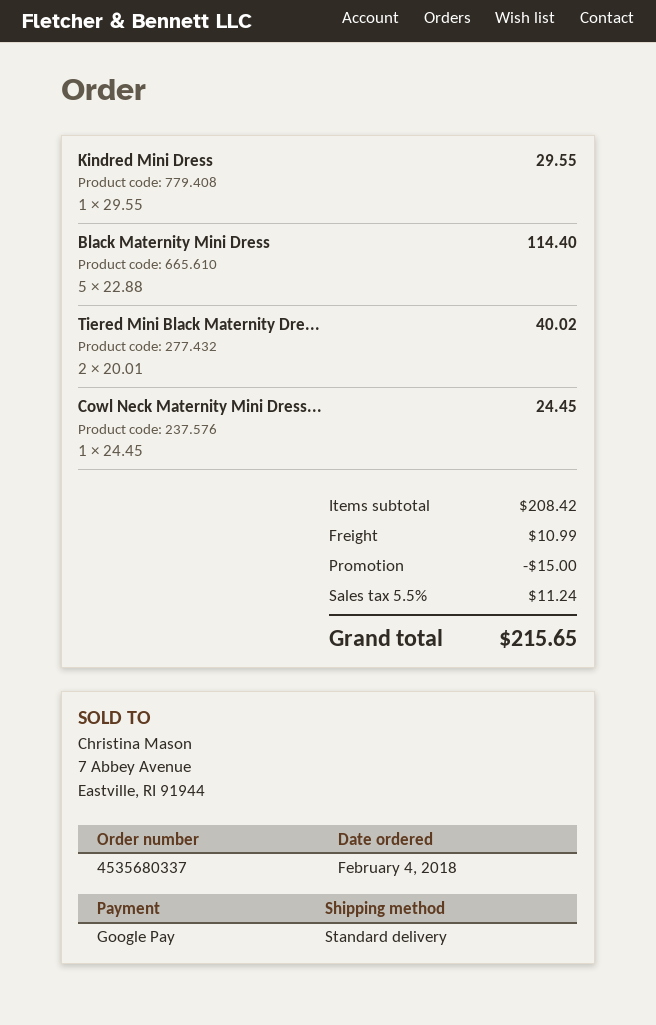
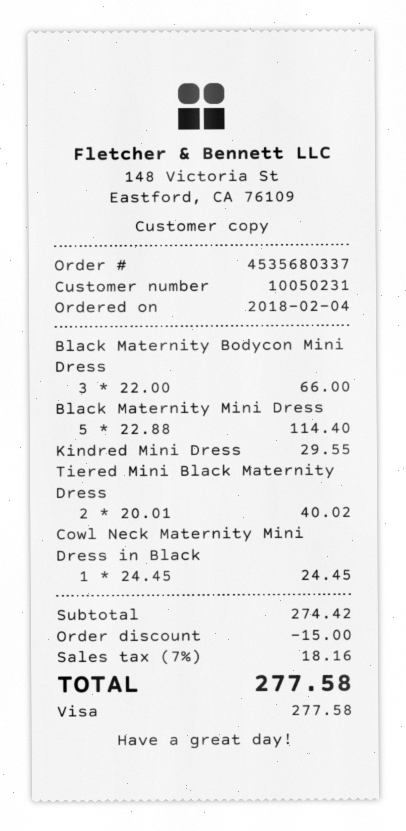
payment method: Google Pay -> Visa
Black Maternity Bodycon Mini Dress: none -> 3 x 22.00 = 66.00
subtotal: 208.42 -> 274.42
shipping: 10.99 -> none
tax: 5.5% = 11.24 -> 7% = 18.16
total: 215.65 -> 277.58

